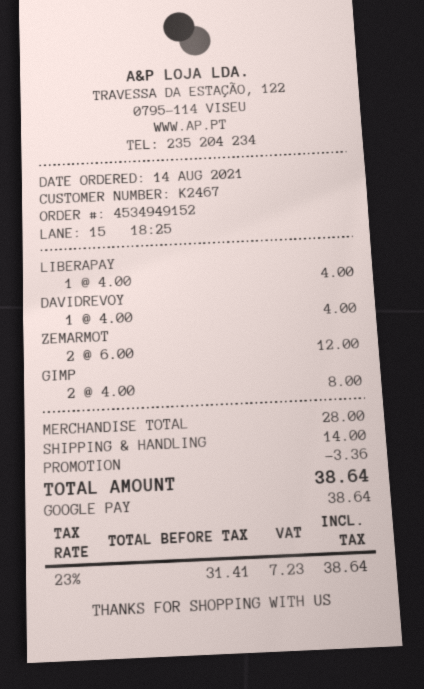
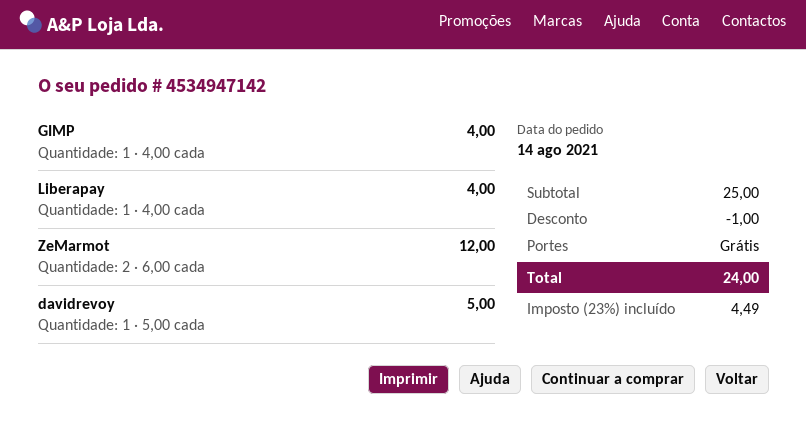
order number: 4534949152 -> 4534947142
DAVIDREVOY: 1 x 4.00 = 4.00 -> 1 x 5.00 = 5.00
GIMP: 2 x 4.00 = 8.00 -> 1 x 4.00 = 4.00
subtotal: 28.00 -> 25.00
discount: 3.36 -> 1.00
shipping: 14.00 -> 0.00
tax: 23% = 7.23 -> 23% = 4.49
total: 38.64 -> 24.00

